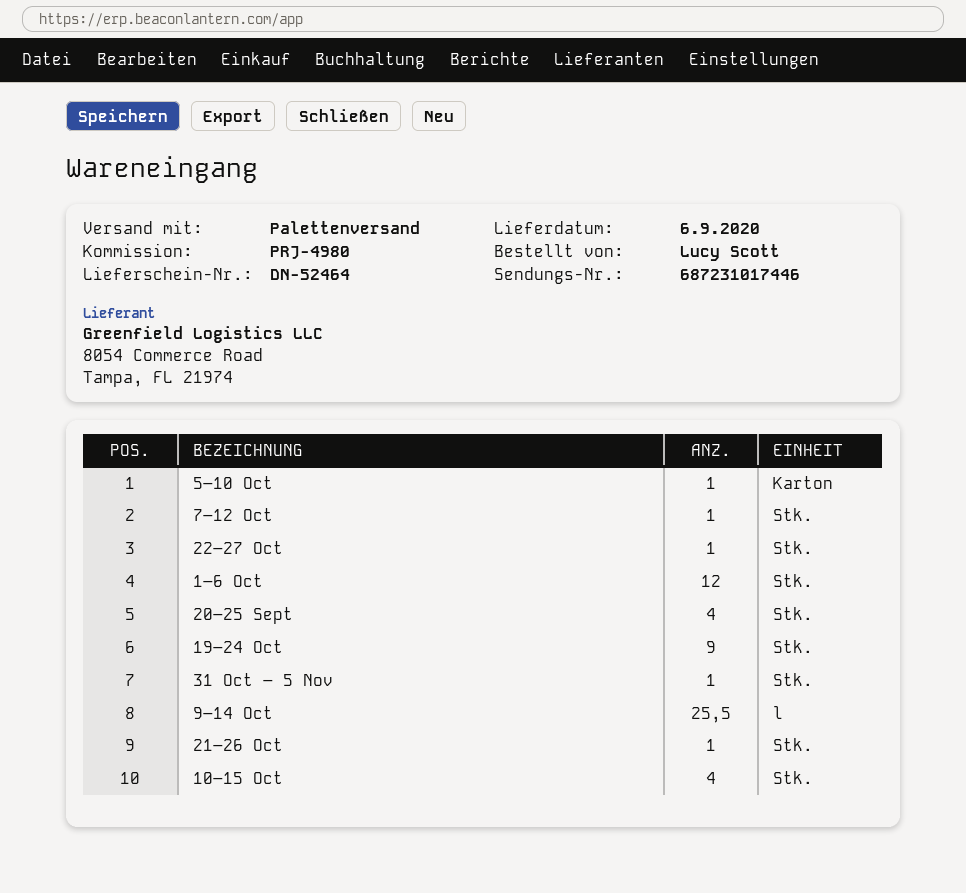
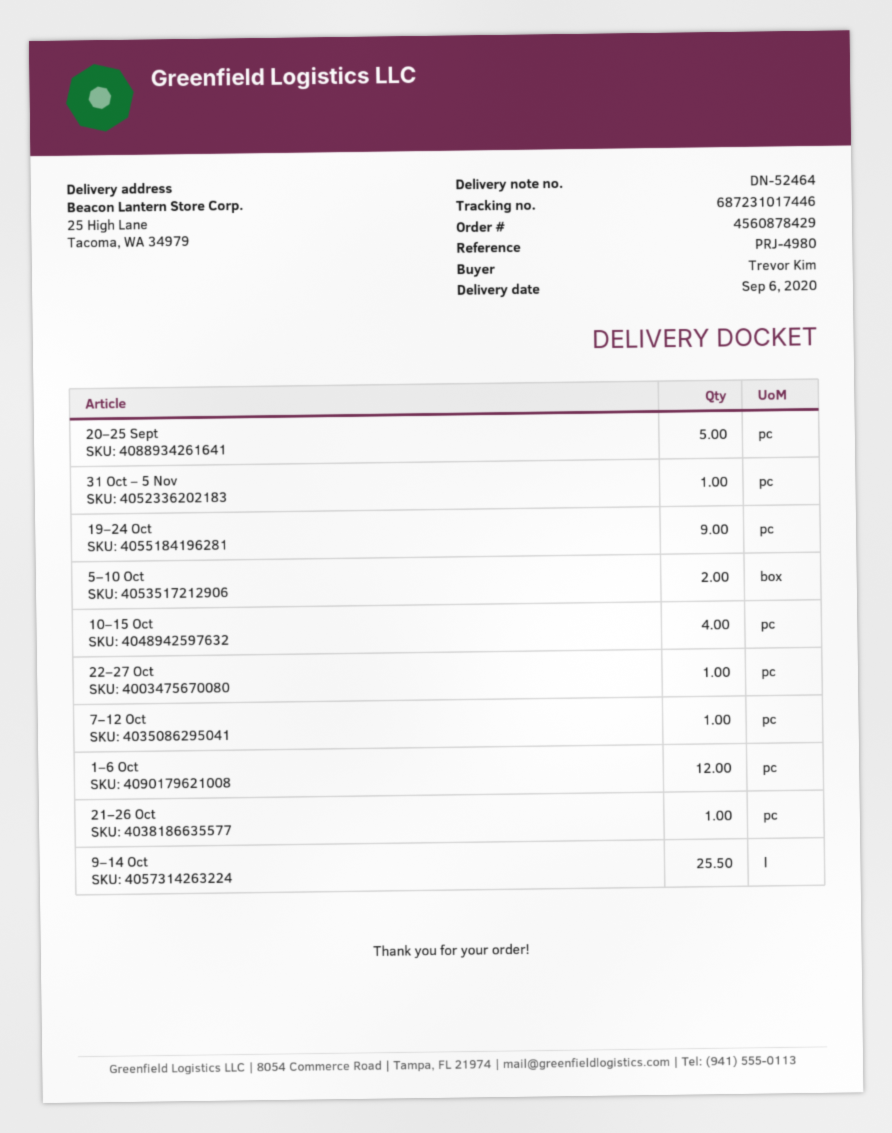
ordered by: Lucy Scott -> Trevor Kim
5–10 Oct: 1 -> 2
20–25 Sept: 4 -> 5

